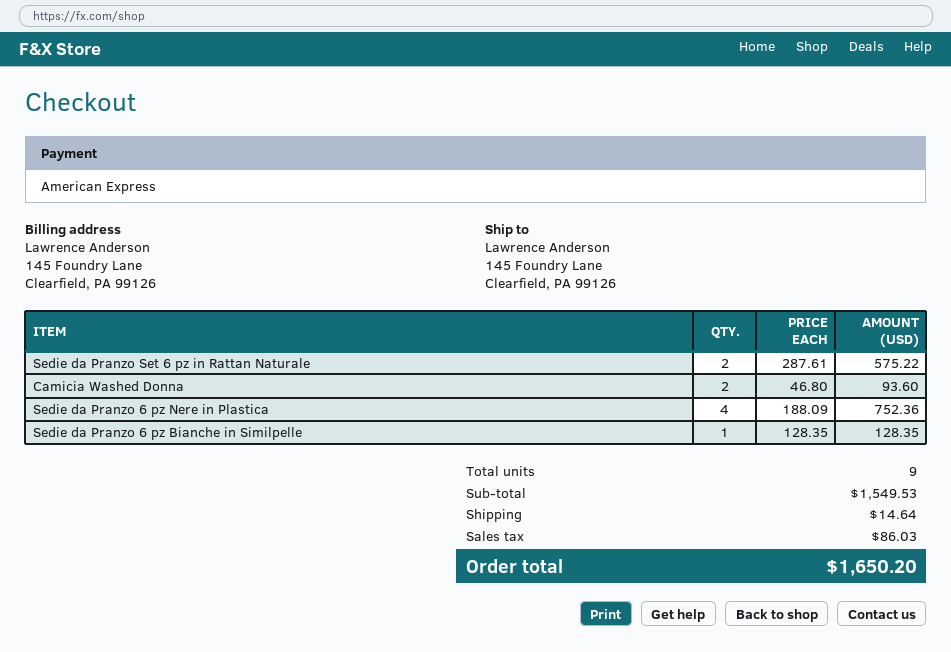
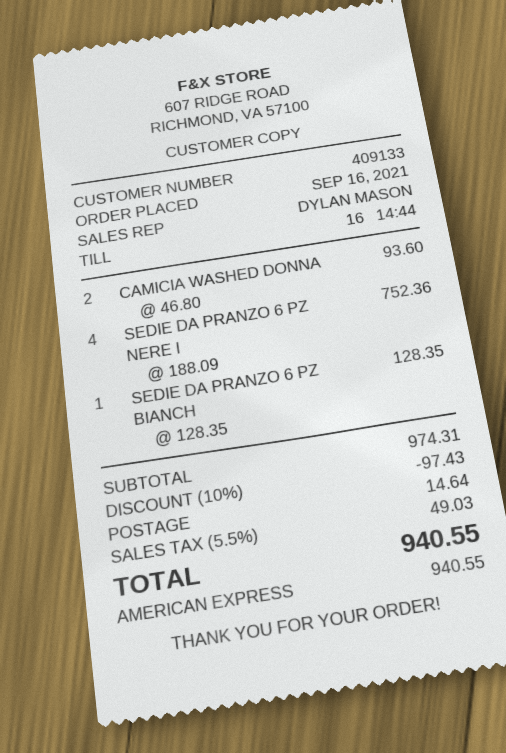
Sedie da Pranzo Set 6 pz in Rattan Naturale: 2 x 287.61 = 575.22 -> none
subtotal: 1549.53 -> 974.31
discount: none -> 10% = 97.43
tax: 86.03 -> 49.03
total: 1650.20 -> 940.55

